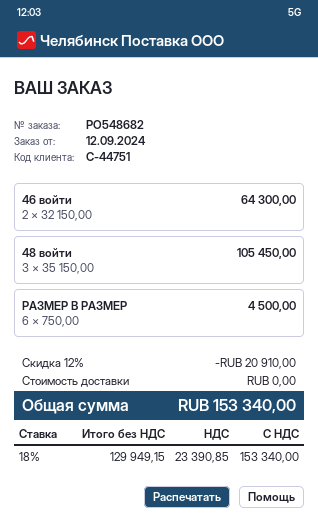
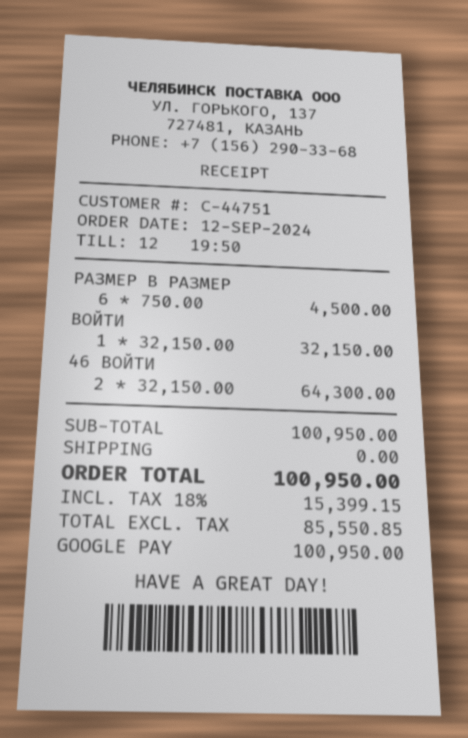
48 войти: 3 x 35150.00 = 105450.00 -> none
ВОЙТИ: none -> 1 x 32150.00 = 32150.00
discount: 12% = 20910.00 -> none
net: 129949.15 -> 85550.85
tax: 18% = 23390.85 -> 18% = 15399.15
total: 153340.00 -> 100950.00

